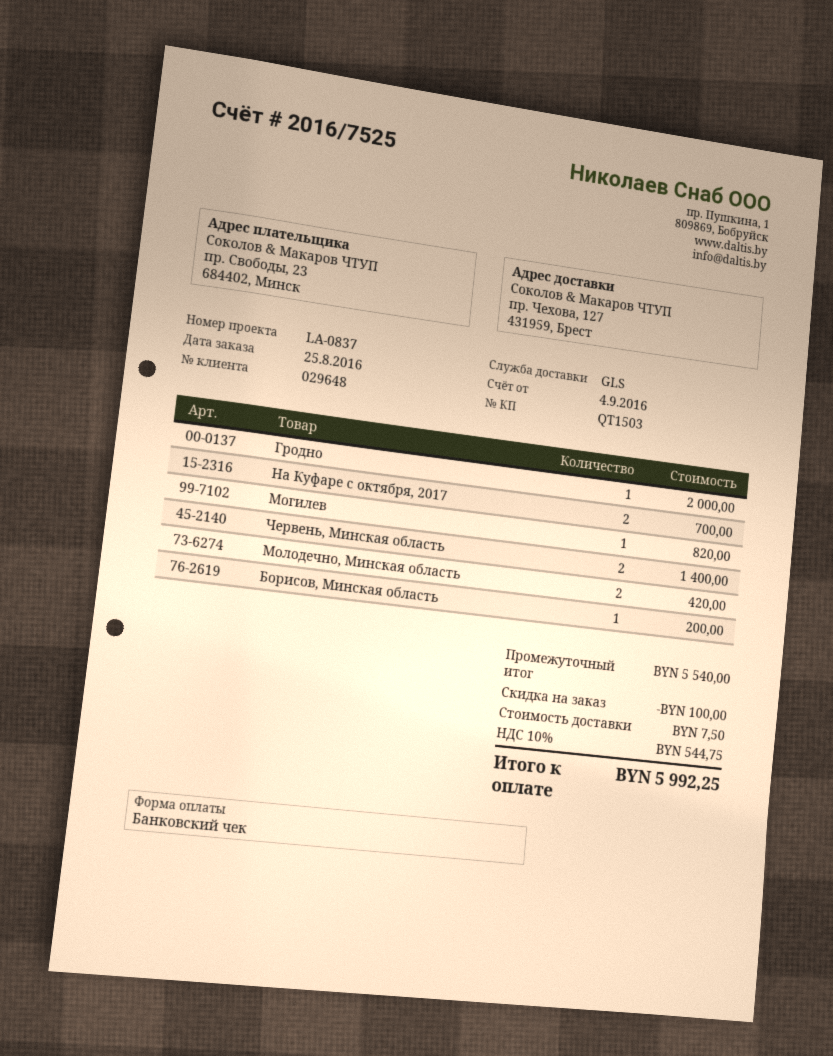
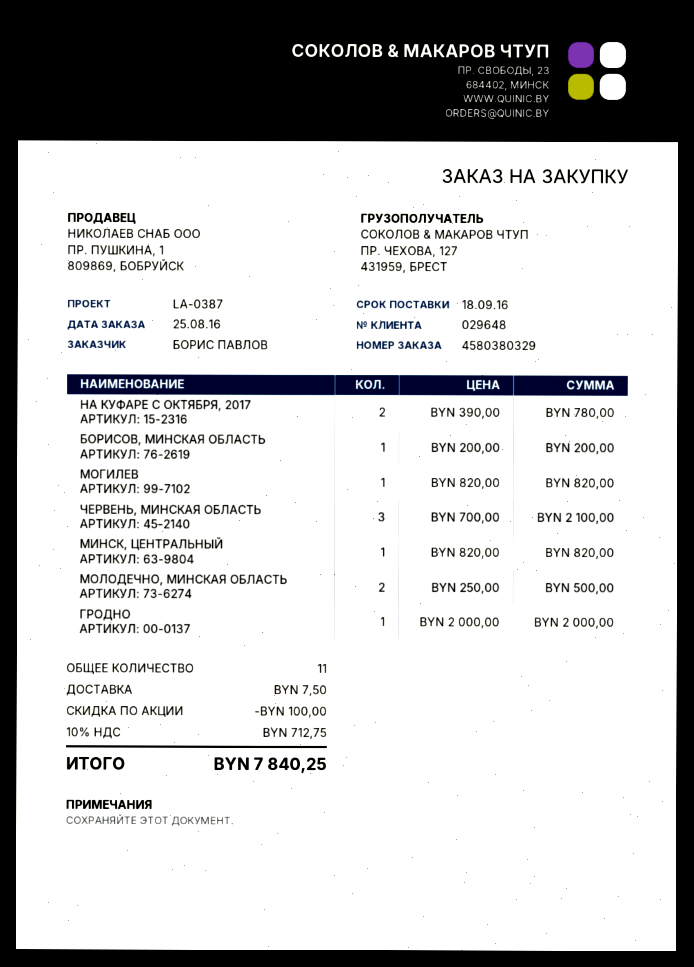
reference: LA-0837 -> LA-0387
На Куфаре с октября, 2017: 2 for 700.00 -> 2 for 780.00
Червень, Минская область: 2 for 1400.00 -> 3 for 2100.00
Молодечно, Минская область: 2 for 420.00 -> 2 for 500.00
МИНСК, ЦЕНТРАЛЬНЫЙ: none -> 1 for 820.00
tax: 10% = 544.75 -> 10% = 712.75
total: 5992.25 -> 7840.25

